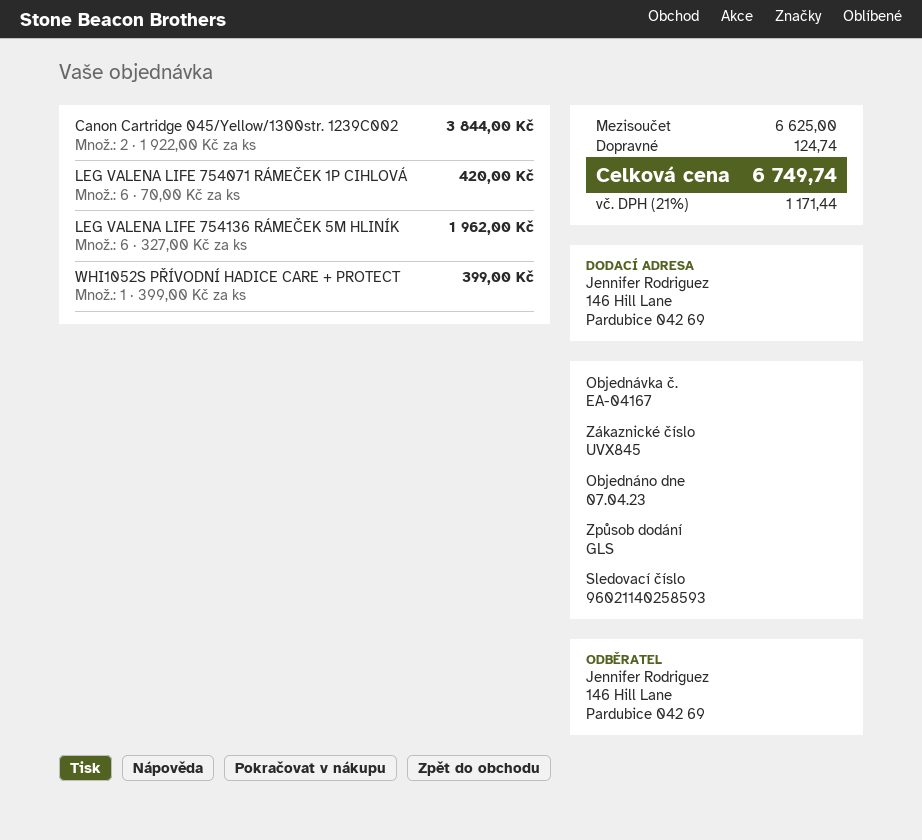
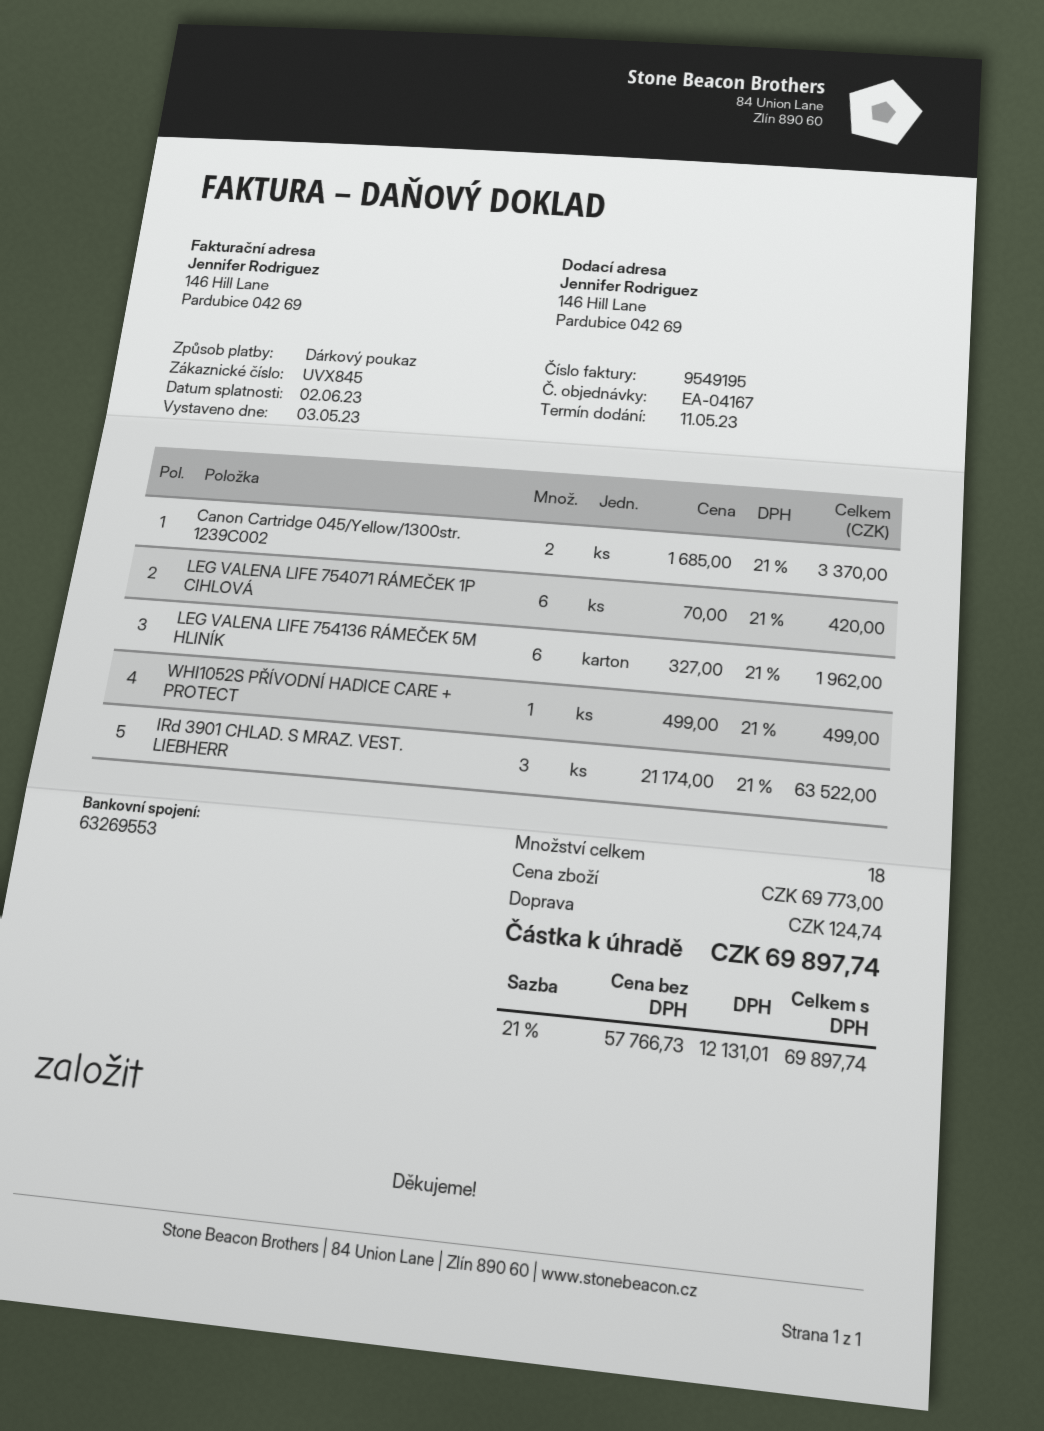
Canon Cartridge 045/Yellow/1300str. 1239C002: 2 x 1922.00 = 3844.00 -> 2 x 1685.00 = 3370.00
WHI1052S PŘÍVODNÍ HADICE CARE + PROTECT: 1 x 399.00 = 399.00 -> 1 x 499.00 = 499.00
IRd 3901 CHLAD. S MRAZ. VEST. LIEBHERR: none -> 3 x 21174.00 = 63522.00
subtotal: 6625.00 -> 69773.00
tax: 21% = 1171.44 -> 21% = 12131.01
total: 6749.74 -> 69897.74

